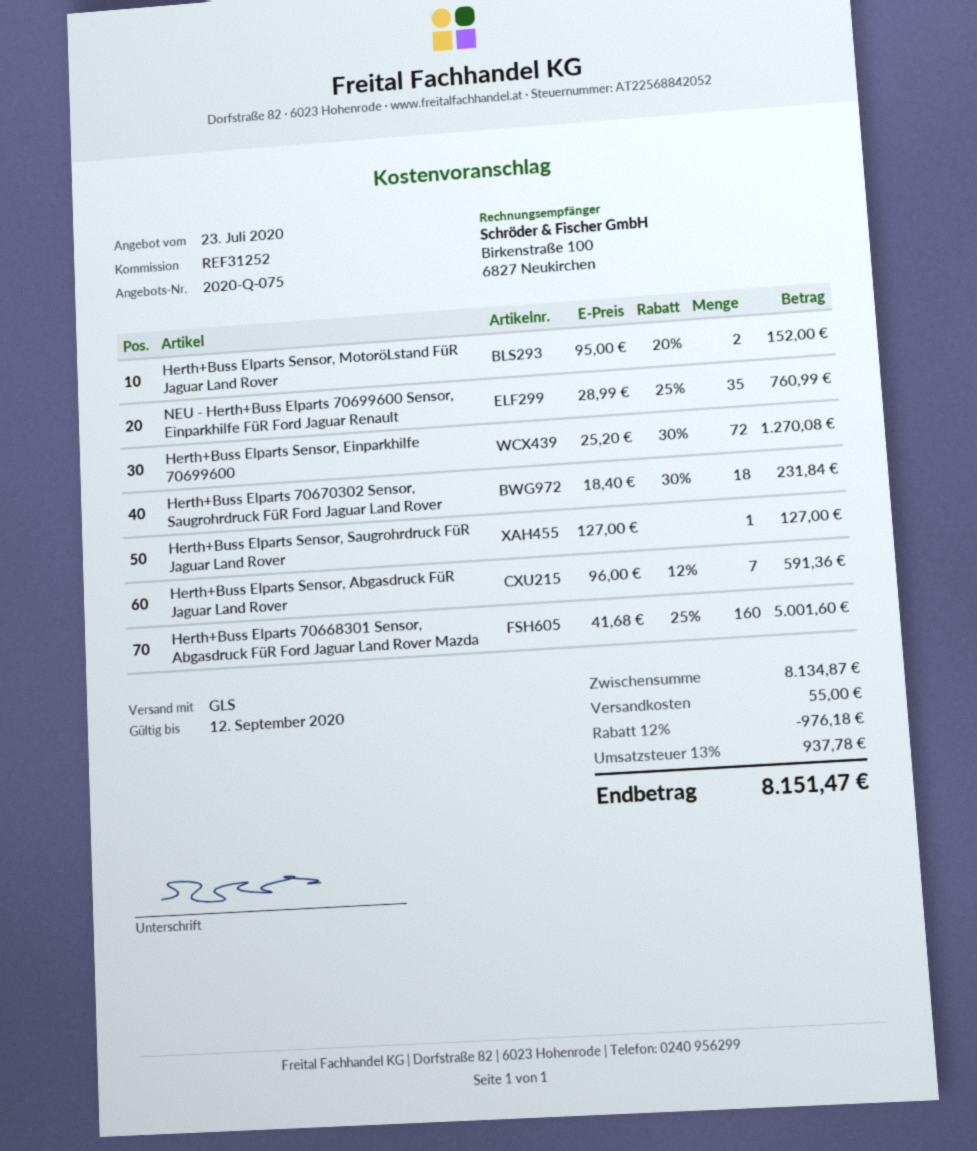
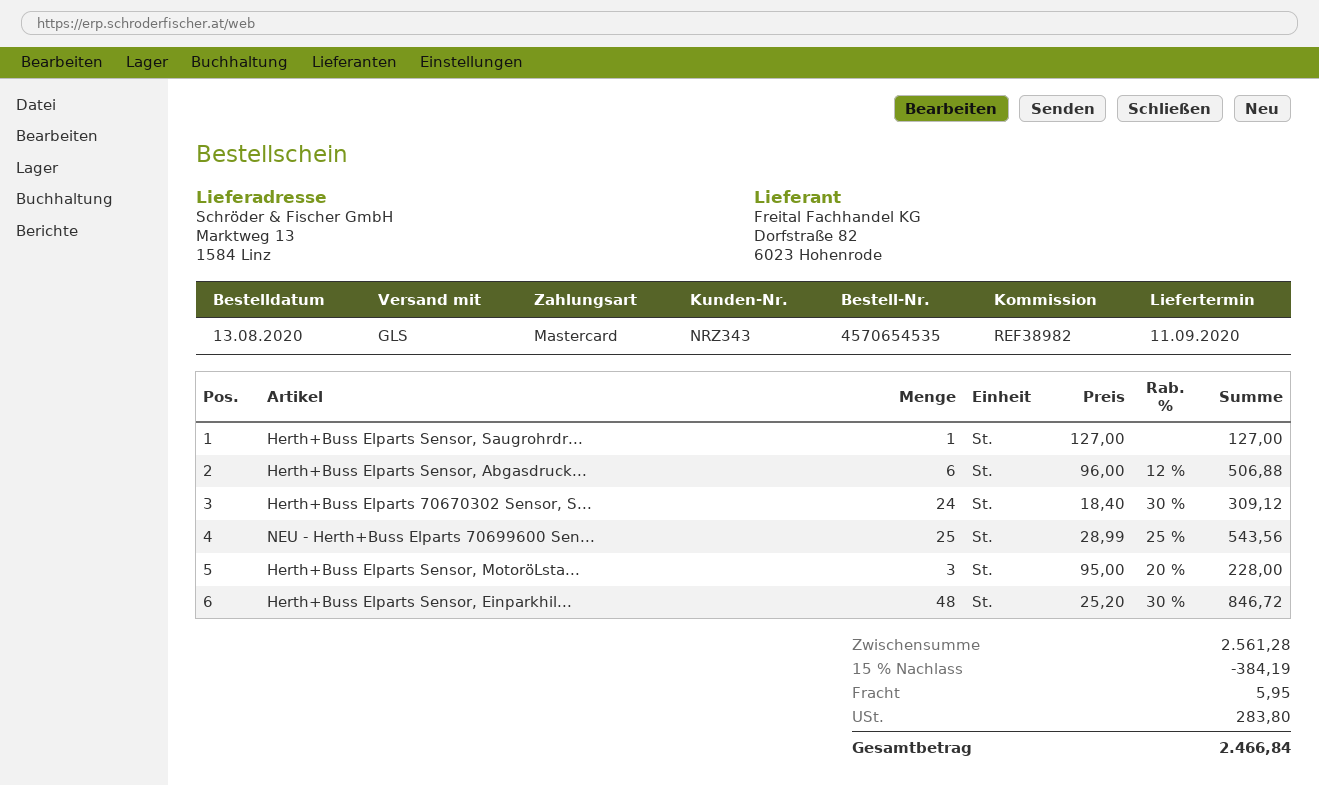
reference: REF31252 -> REF38982
Herth+Buss Elparts Sensor, MotoröLstand FüR Jaguar Land Rover: 2 x 95.00 - 20% = 152.00 -> 3 x 95.00 - 20% = 228.00
NEU - Herth+Buss Elparts 70699600 Sensor, Einparkhilfe FüR Ford Jaguar Renault: 35 x 28.99 - 25% = 760.99 -> 25 x 28.99 - 25% = 543.56
Herth+Buss Elparts Sensor, Einparkhilfe 70699600: 72 x 25.20 - 30% = 1270.08 -> 48 x 25.20 - 30% = 846.72
Herth+Buss Elparts 70670302 Sensor, Saugrohrdruck FüR Ford Jaguar Land Rover: 18 x 18.40 - 30% = 231.84 -> 24 x 18.40 - 30% = 309.12
Herth+Buss Elparts Sensor, Abgasdruck FüR Jaguar Land Rover: 7 x 96.00 - 12% = 591.36 -> 6 x 96.00 - 12% = 506.88
Herth+Buss Elparts 70668301 Sensor, Abgasdruck FüR Ford Jaguar Land Rover Mazda: 160 x 41.68 - 25% = 5001.60 -> none
subtotal: 8134.87 -> 2561.28
discount: 12% = 976.18 -> 15% = 384.19
shipping: 55.00 -> 5.95
tax: 937.78 -> 283.80
total: 8151.47 -> 2466.84

